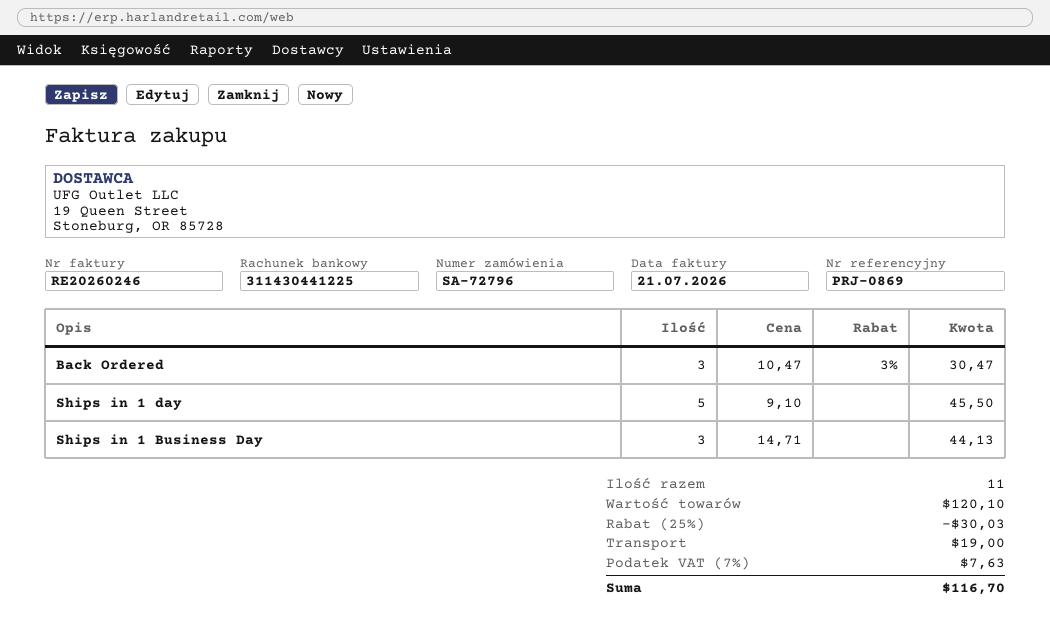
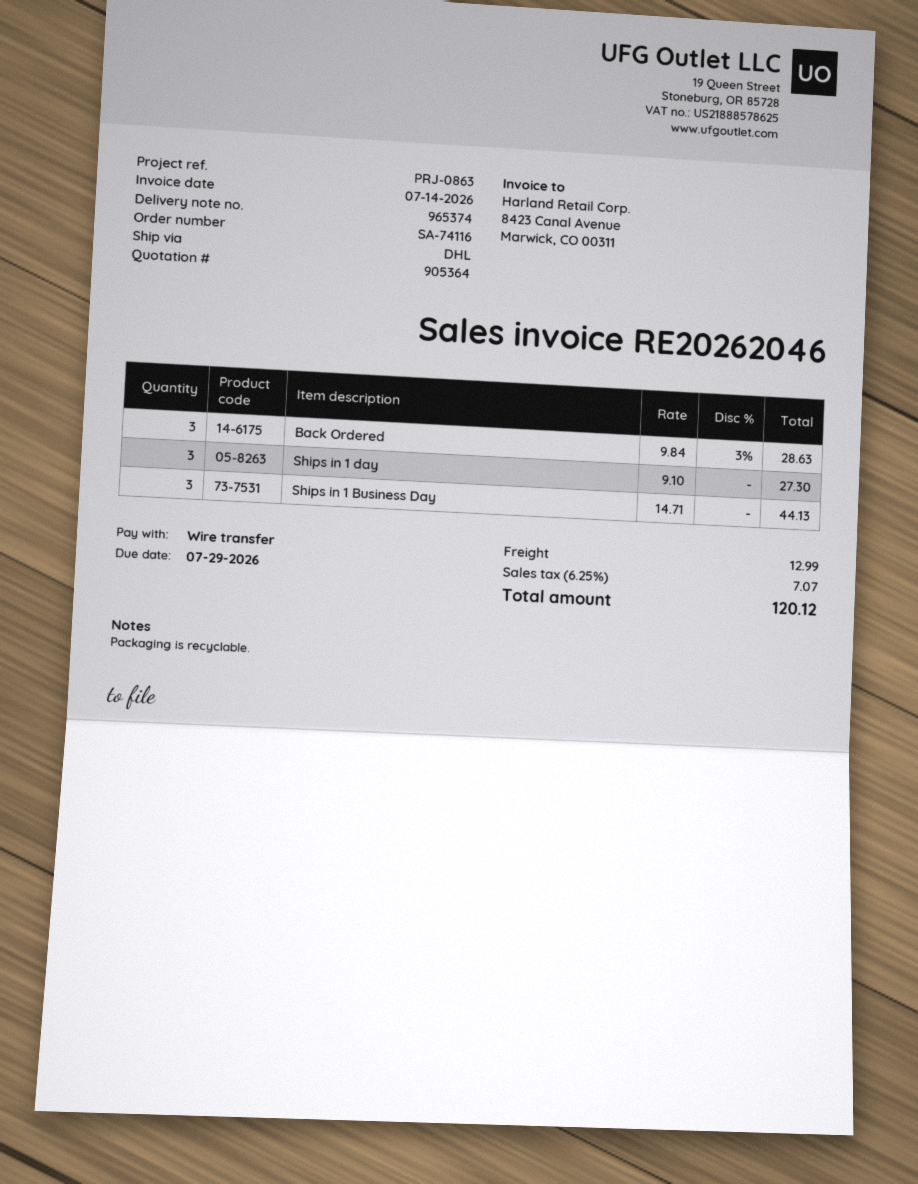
order number: SA-72796 -> SA-74116
invoice number: RE20260246 -> RE20262046
invoice date: 2026-07-21 -> 2026-07-14
reference: PRJ-0869 -> PRJ-0863
Back Ordered: 3 x 10.47 - 3% = 30.47 -> 3 x 9.84 - 3% = 28.63
Ships in 1 day: 5 x 9.10 = 45.50 -> 3 x 9.10 = 27.30
discount: 25% = 30.03 -> none
shipping: 19.00 -> 12.99
tax: 7% = 7.63 -> 6.25% = 7.07
total: 116.70 -> 120.12

